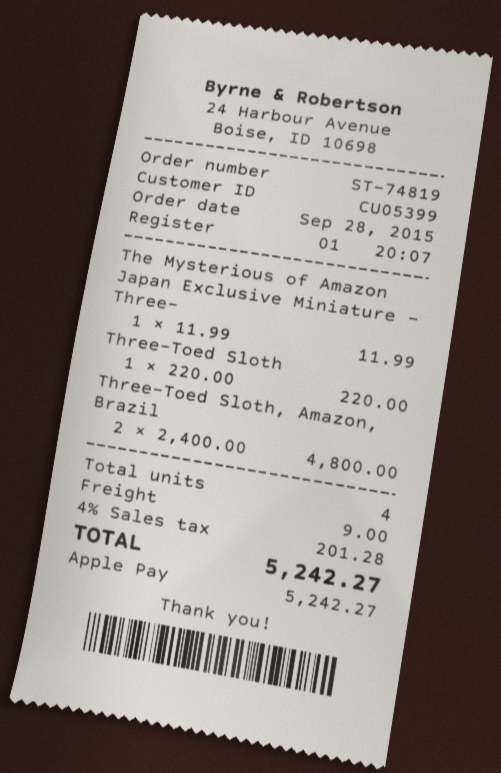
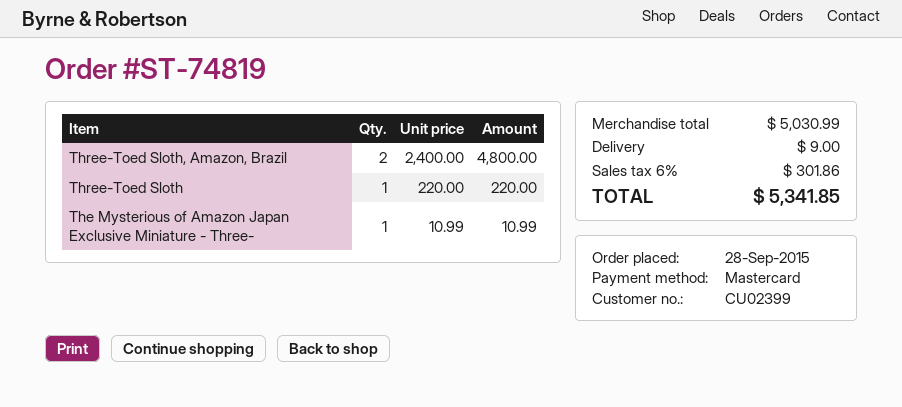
customer number: CU05399 -> CU02399
payment method: Apple Pay -> Mastercard
The Mysterious of Amazon Japan Exclusive Miniature - Three-: 1 x 11.99 = 11.99 -> 1 x 10.99 = 10.99
tax: 4% = 201.28 -> 6% = 301.86
total: 5242.27 -> 5341.85

